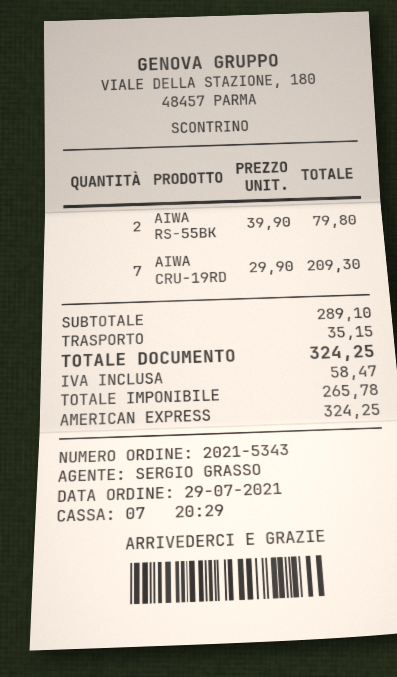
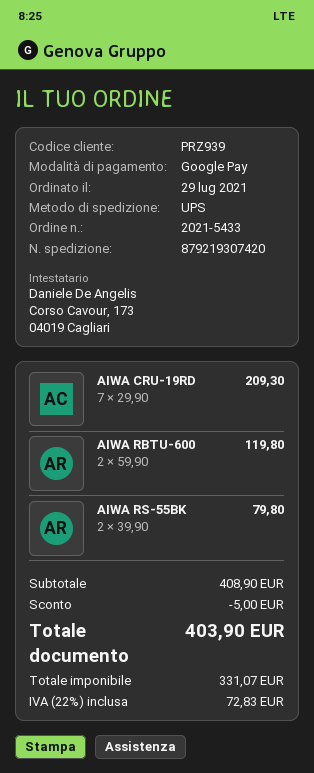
order number: 2021-5343 -> 2021-5433
payment method: American Express -> Google Pay
AIWA RBTU-600: none -> 2 x 59.90 = 119.80
subtotal: 289.10 -> 408.90
discount: none -> 5.00
shipping: 35.15 -> none
net: 265.78 -> 331.07
tax: 58.47 -> 72.83
total: 324.25 -> 403.90

